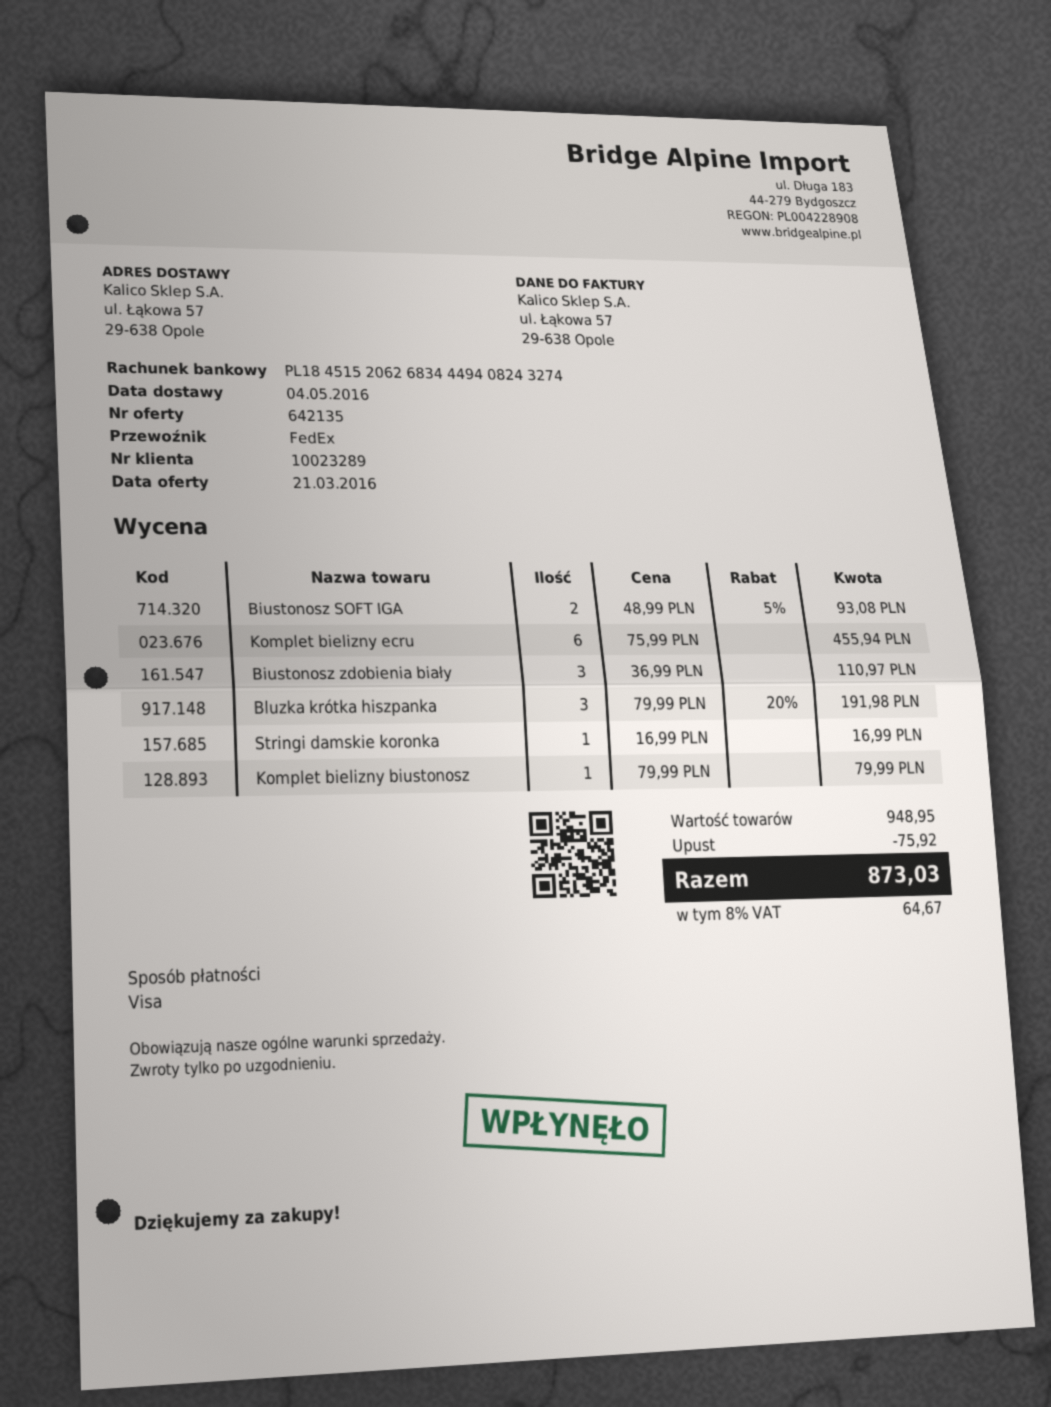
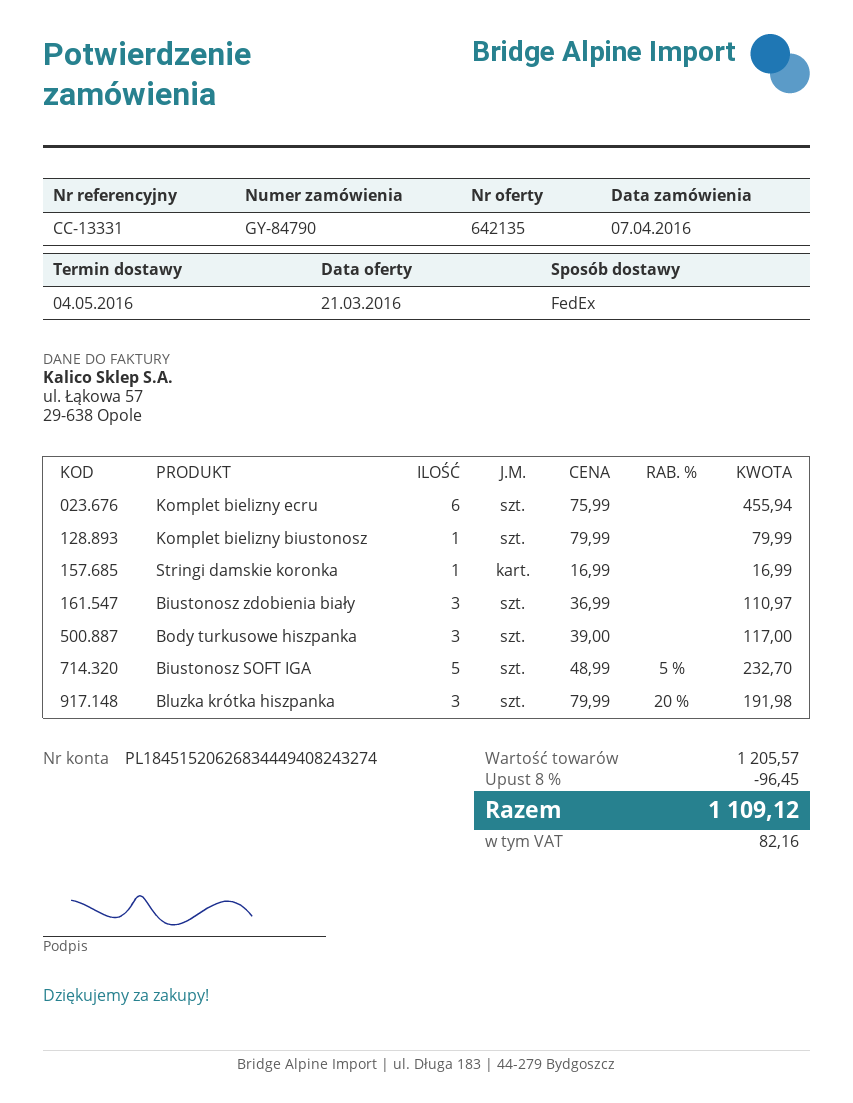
Biustonosz SOFT IGA: 2 x 48.99 - 5% = 93.08 -> 5 x 48.99 - 5% = 232.70
Body turkusowe hiszpanka: none -> 3 x 39.00 = 117.00
subtotal: 948.95 -> 1205.57
discount: 75.92 -> 96.45
tax: 64.67 -> 82.16
total: 873.03 -> 1109.12

